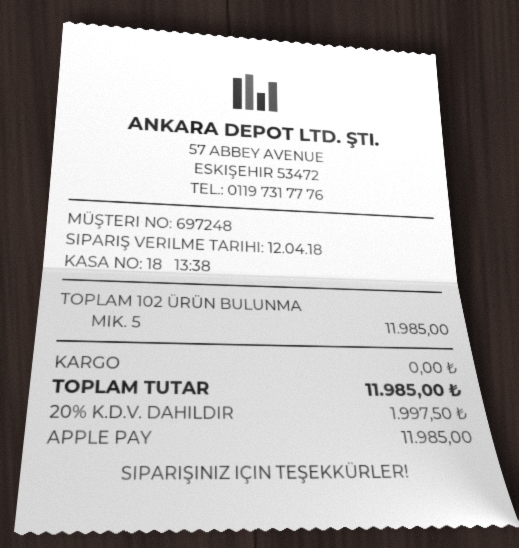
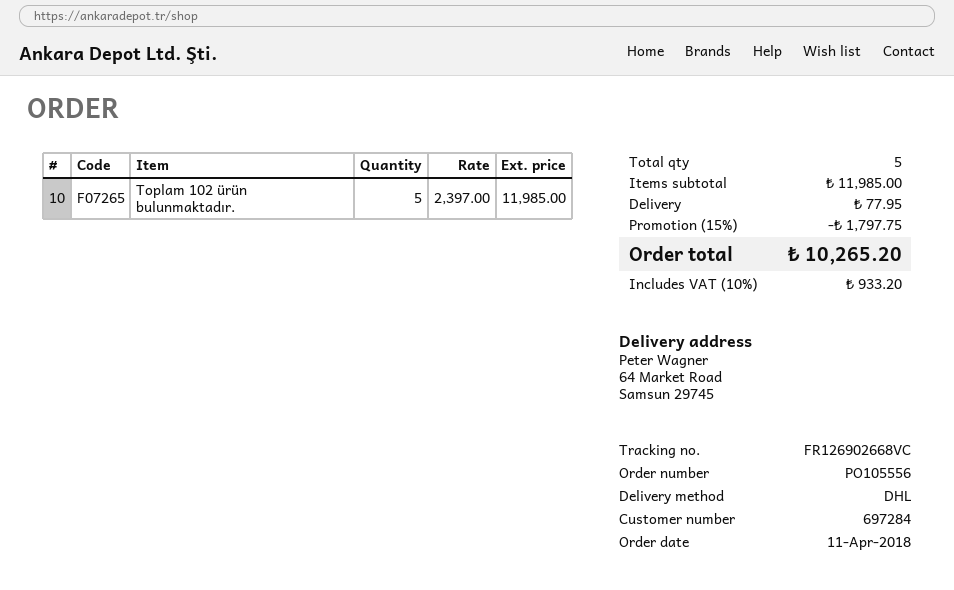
order date: 2018-04-12 -> 2018-04-11
customer number: 697248 -> 697284
discount: none -> 15% = 1797.75
shipping: 0.00 -> 77.95
tax: 20% = 1997.50 -> 10% = 933.20
total: 11985.00 -> 10265.20

